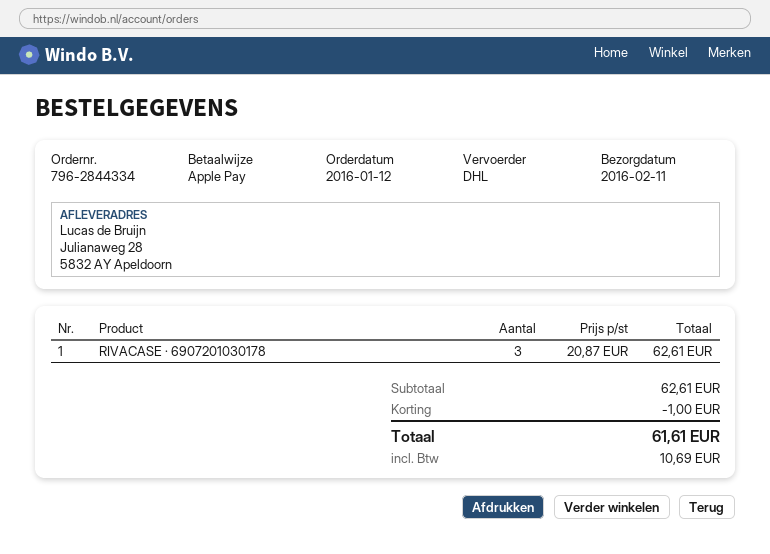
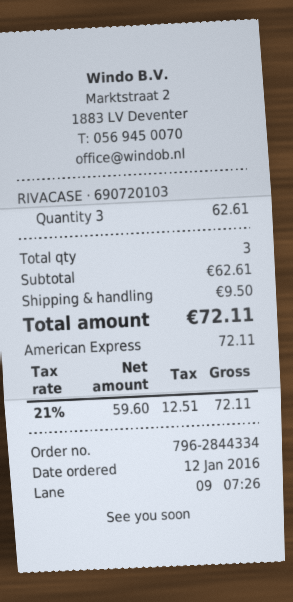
payment method: Apple Pay -> American Express
discount: 1.00 -> none
shipping: none -> 9.50
tax: 10.69 -> 12.51
total: 61.61 -> 72.11

